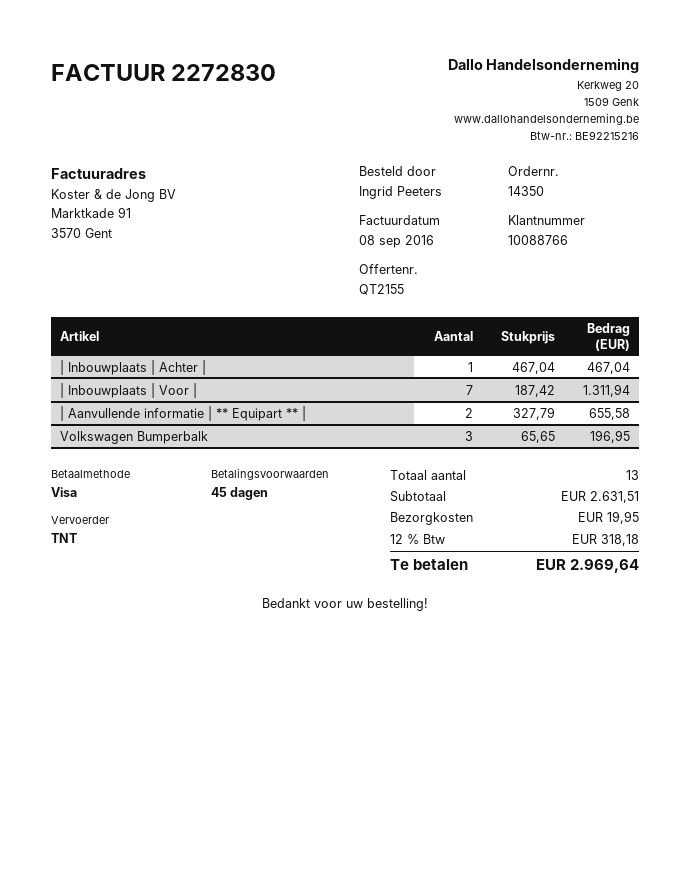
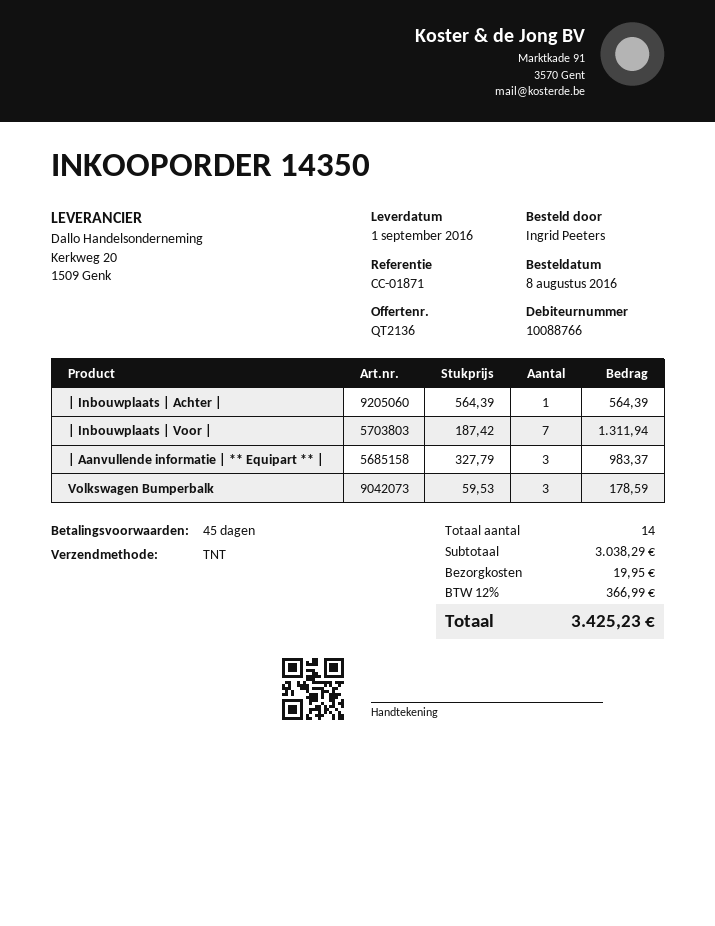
quote number: QT2155 -> QT2136
| Inbouwplaats | Achter |: 1 x 467.04 = 467.04 -> 1 x 564.39 = 564.39
| Aanvullende informatie | ** Equipart ** |: 2 x 327.79 = 655.58 -> 3 x 327.79 = 983.37
Volkswagen Bumperbalk: 3 x 65.65 = 196.95 -> 3 x 59.53 = 178.59
total quantity: 13 -> 14
subtotal: 2631.51 -> 3038.29
tax: 12% = 318.18 -> 12% = 366.99
total: 2969.64 -> 3425.23

